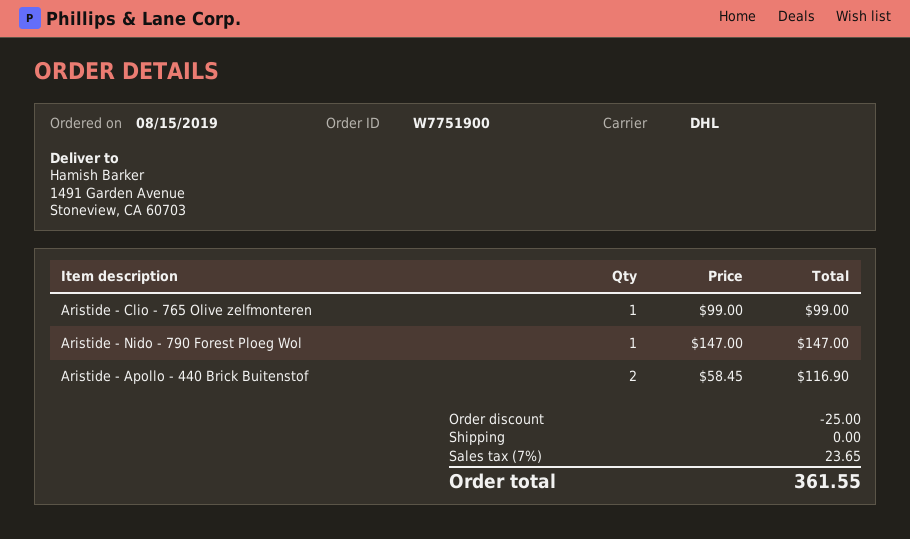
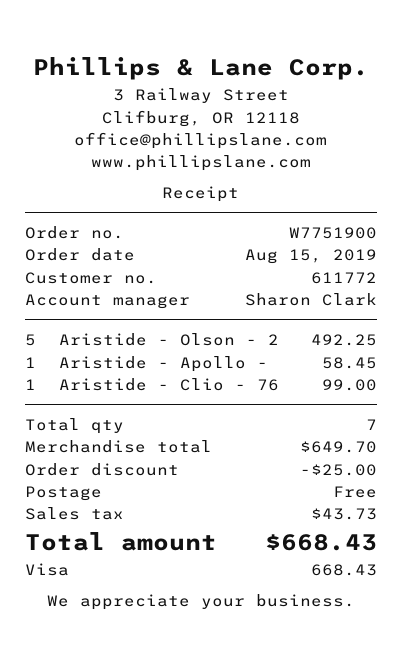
Aristide - Nido - 790 Forest Ploeg Wol: 1 for 147.00 -> none
Aristide - Apollo - 440 Brick Buitenstof: 2 for 116.90 -> 1 for 58.45
Aristide - Olson - 2: none -> 5 for 492.25
tax: 23.65 -> 43.73
total: 361.55 -> 668.43

